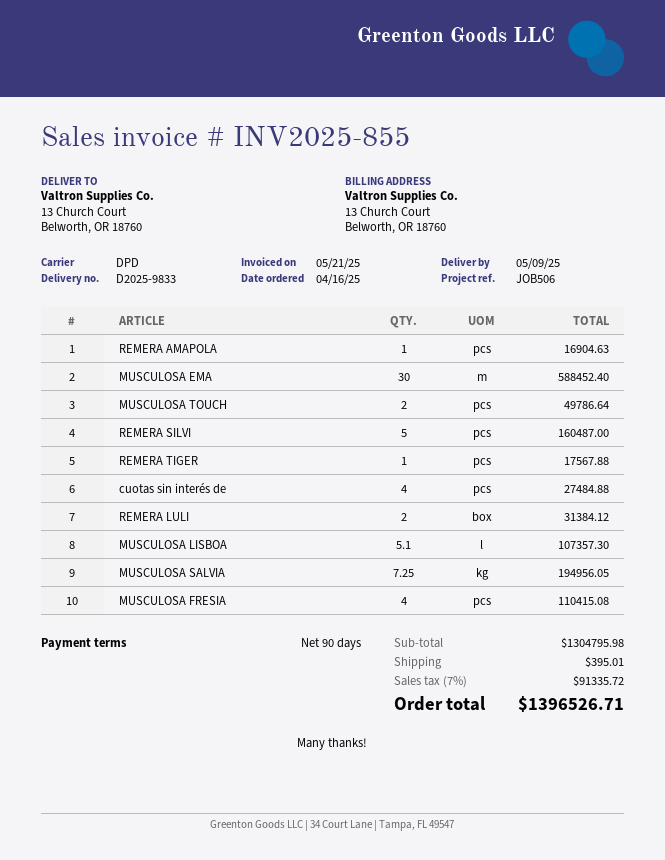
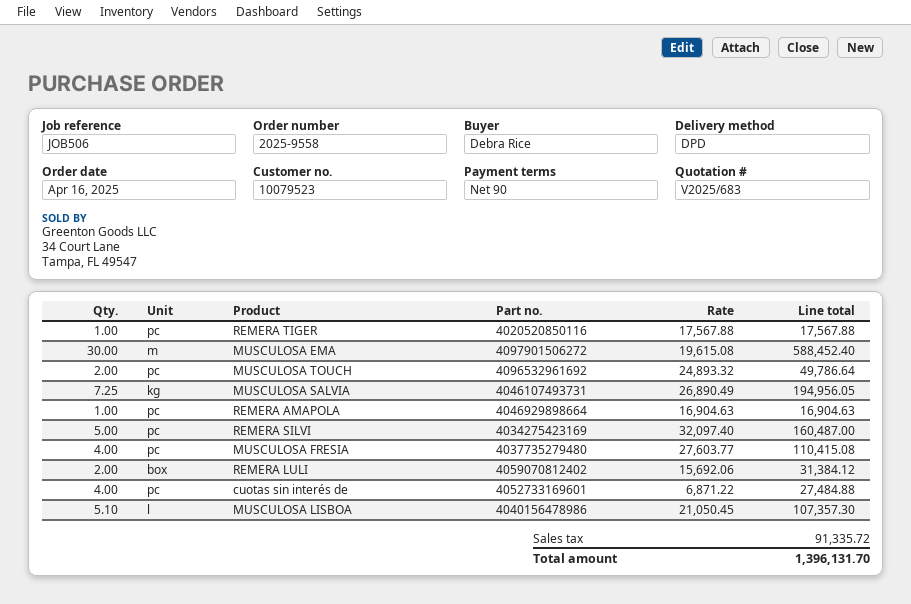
shipping: 395.01 -> none
total: 1396526.71 -> 1396131.70

